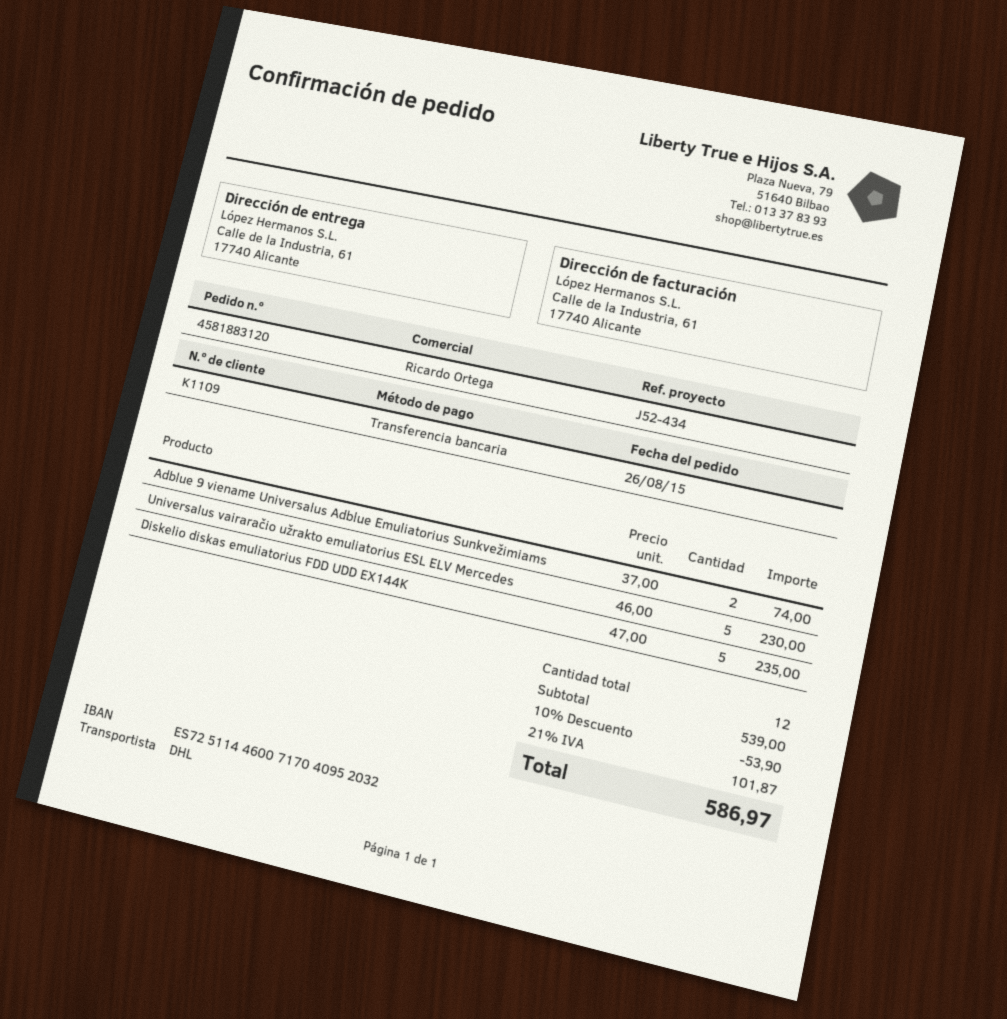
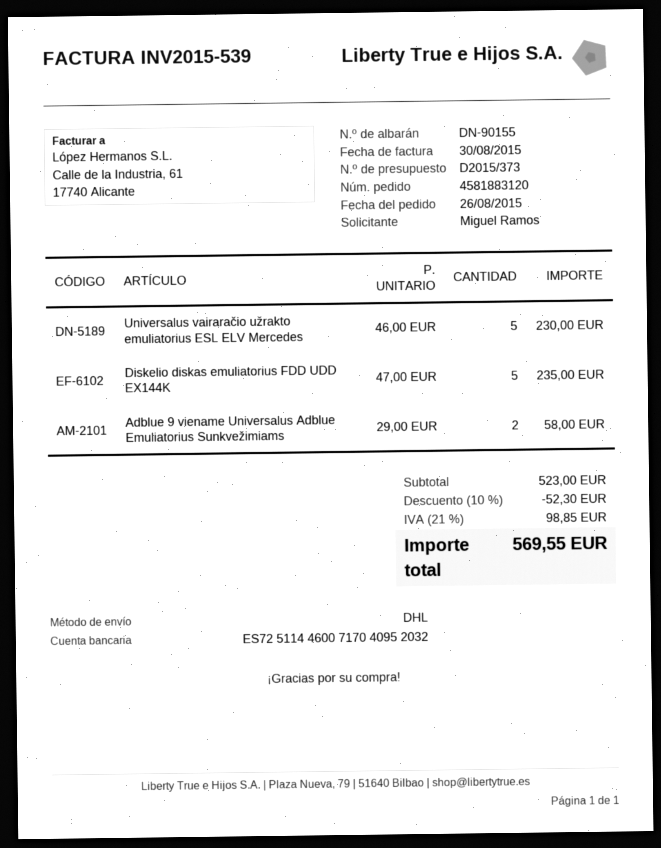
Adblue 9 viename Universalus Adblue Emuliatorius Sunkvežimiams: 2 x 37.00 = 74.00 -> 2 x 29.00 = 58.00
subtotal: 539.00 -> 523.00
discount: 10% = 53.90 -> 10% = 52.30
tax: 21% = 101.87 -> 21% = 98.85
total: 586.97 -> 569.55

